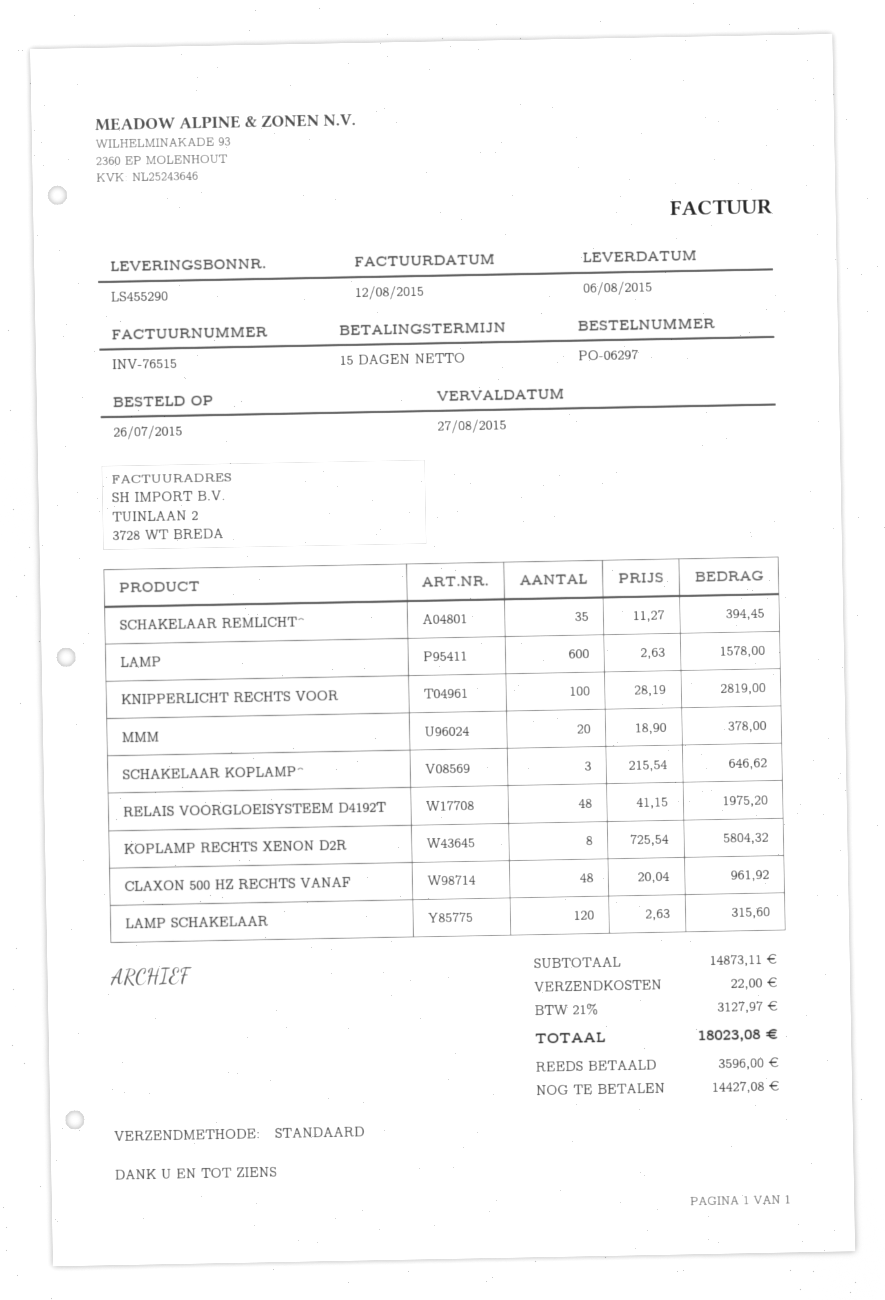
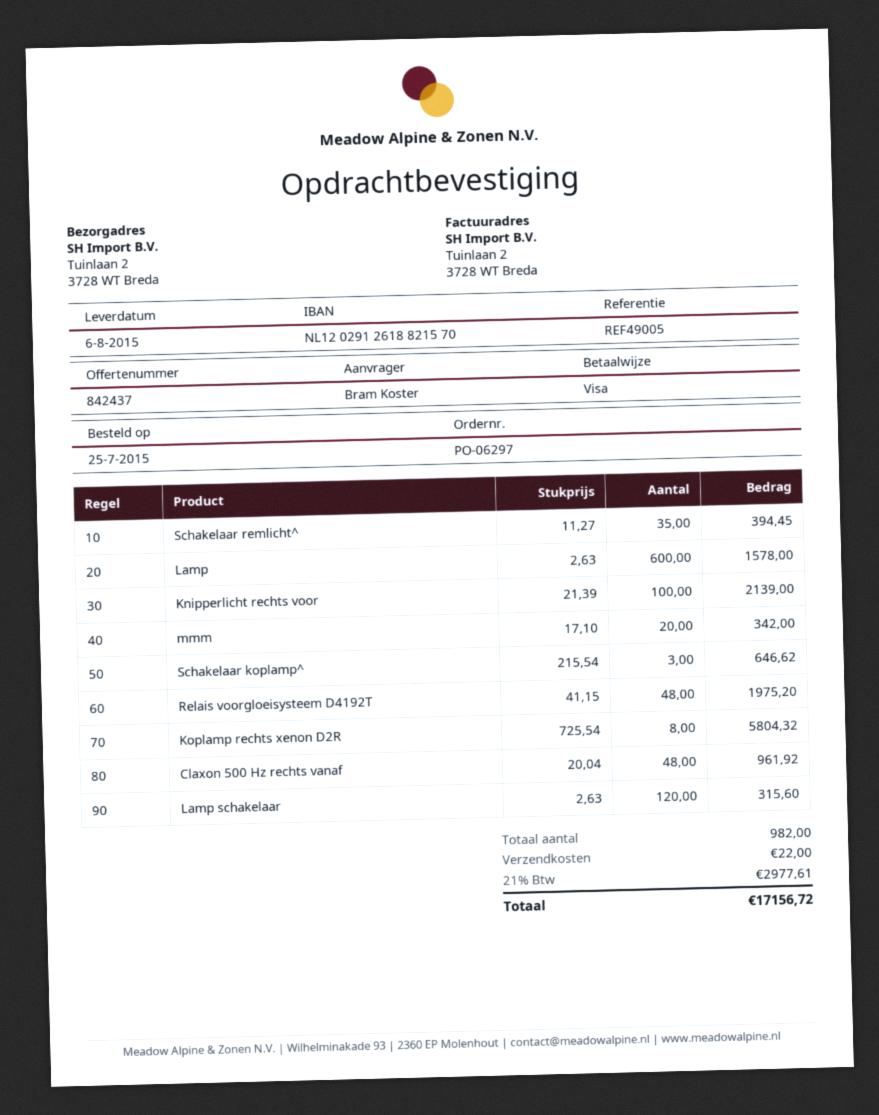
order date: 2015-07-26 -> 2015-07-25
KNIPPERLICHT RECHTS VOOR: 100 x 28.19 = 2819.00 -> 100 x 21.39 = 2139.00
MMM: 20 x 18.90 = 378.00 -> 20 x 17.10 = 342.00
tax: 21% = 3127.97 -> 21% = 2977.61
total: 18023.08 -> 17156.72

